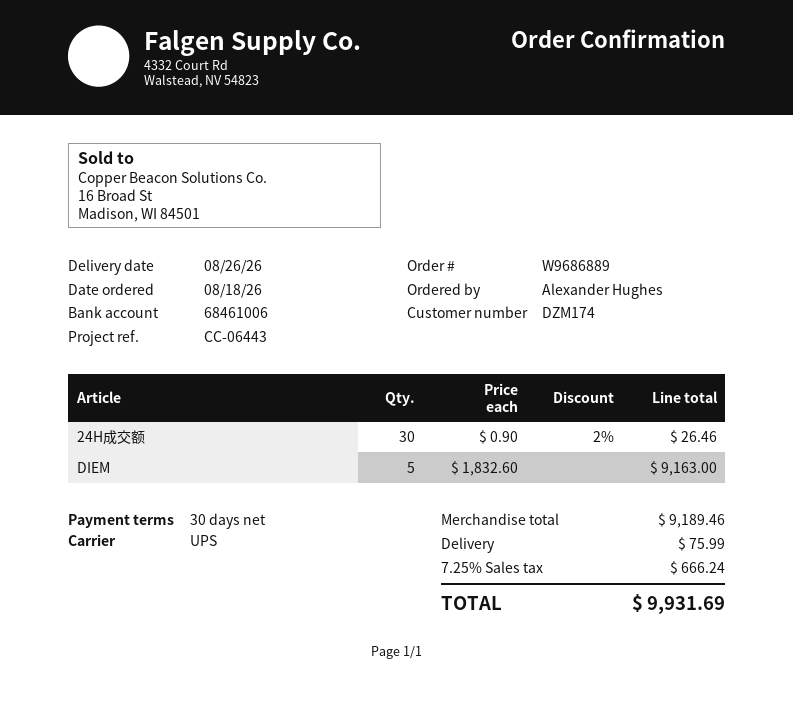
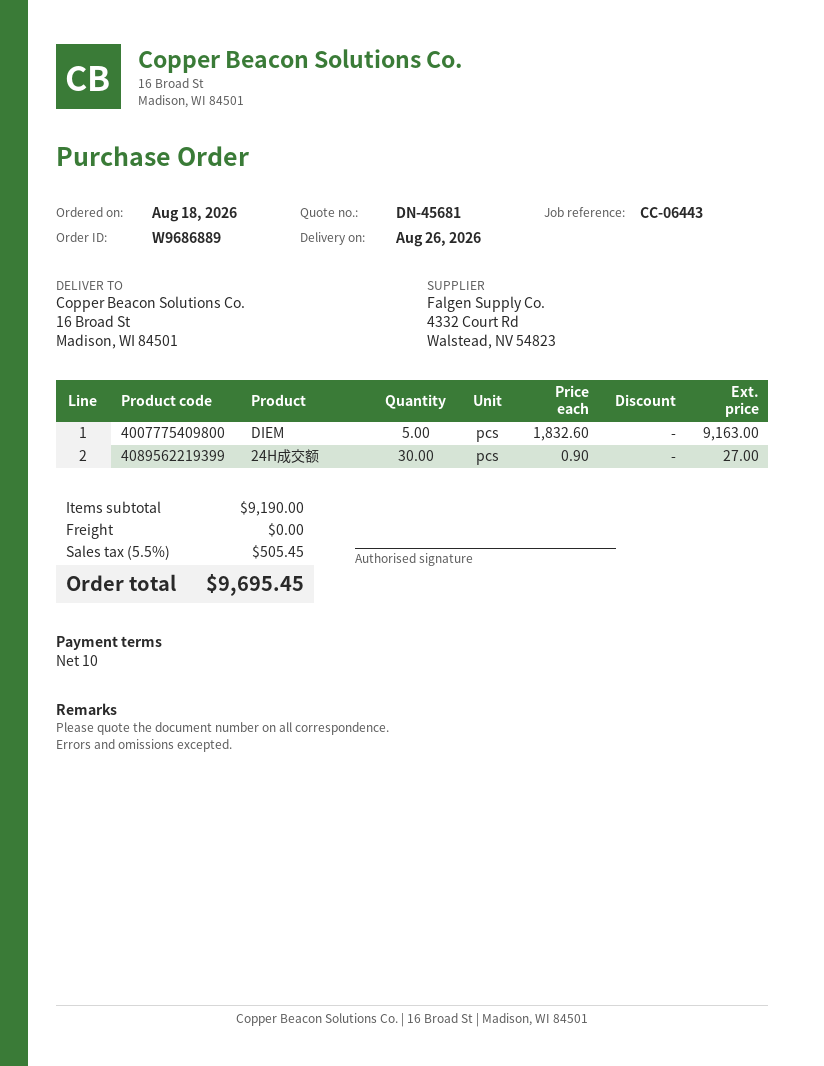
payment terms: 30 days -> 10 days
24H成交额: 30 x 0.90 - 2% = 26.46 -> 30 x 0.90 = 27.00
subtotal: 9189.46 -> 9190.00
shipping: 75.99 -> 0.00
tax: 7.25% = 666.24 -> 5.5% = 505.45
total: 9931.69 -> 9695.45

